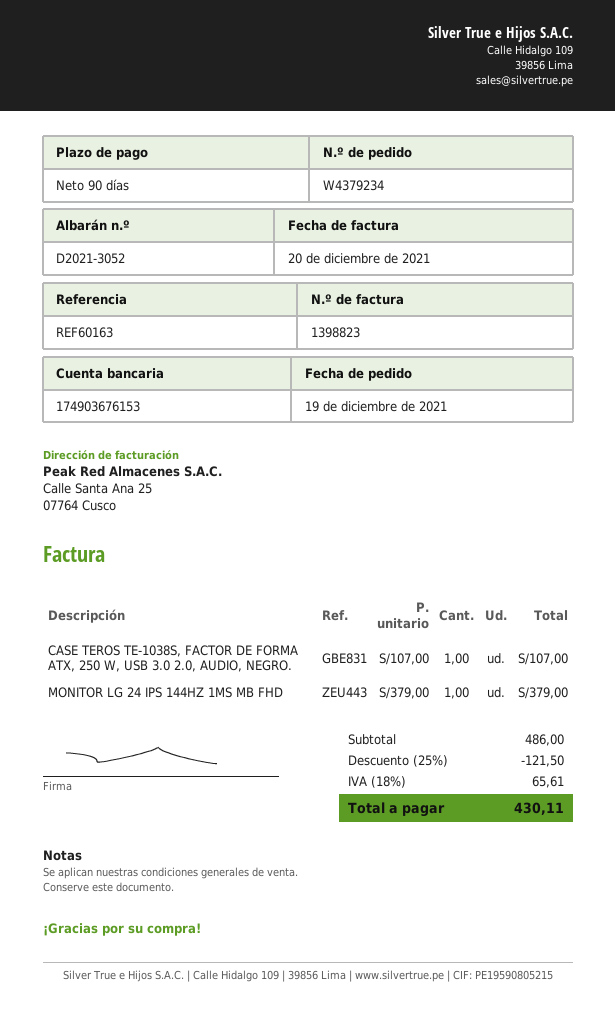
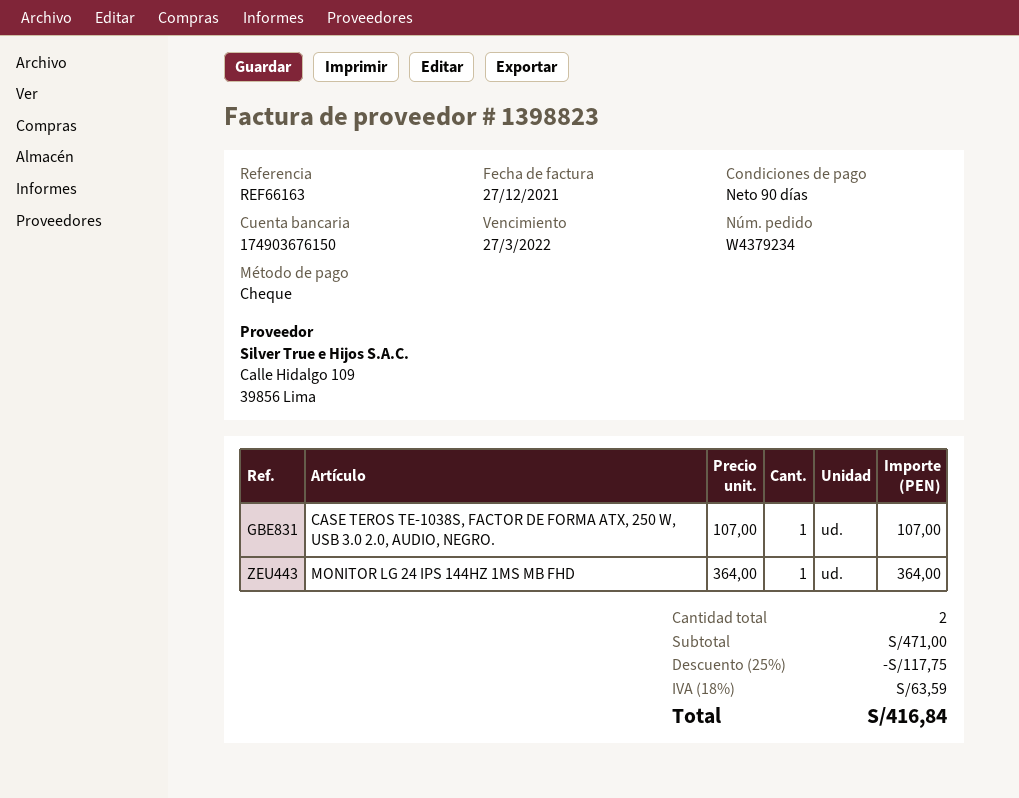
invoice date: 2021-12-20 -> 2021-12-27
reference: REF60163 -> REF66163
bank account: 174903676153 -> 174903676150
MONITOR LG 24 IPS 144HZ 1MS MB FHD: 1 x 379.00 = 379.00 -> 1 x 364.00 = 364.00
subtotal: 486.00 -> 471.00
discount: 25% = 121.50 -> 25% = 117.75
tax: 18% = 65.61 -> 18% = 63.59
total: 430.11 -> 416.84

